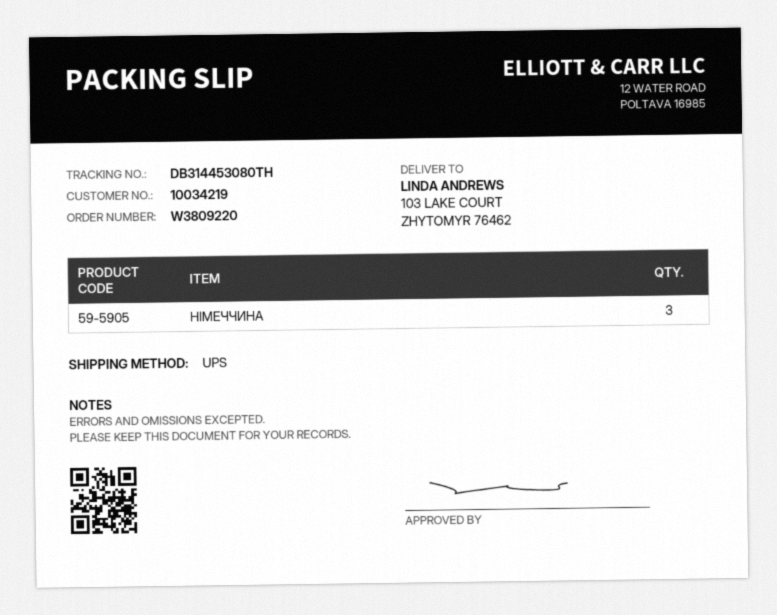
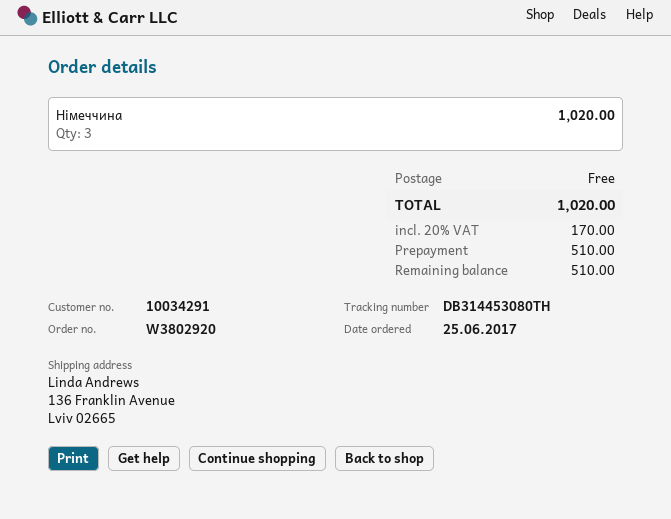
order number: W3809220 -> W3802920
customer number: 10034219 -> 10034291
ship to: 103 LAKE COURT, ZHYTOMYR 76462 -> 136 Franklin Avenue, Lviv 02665

